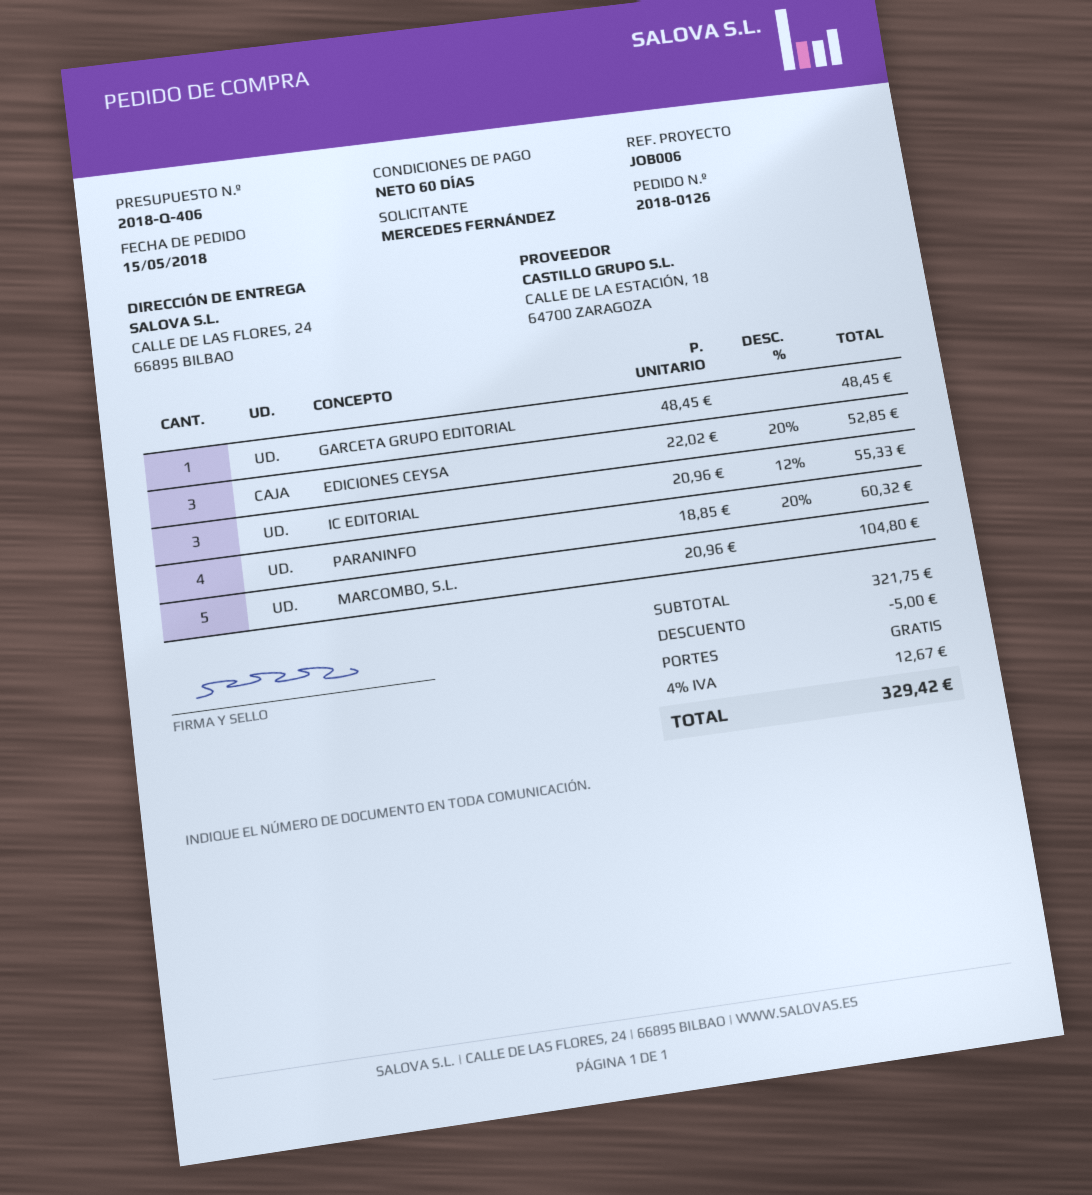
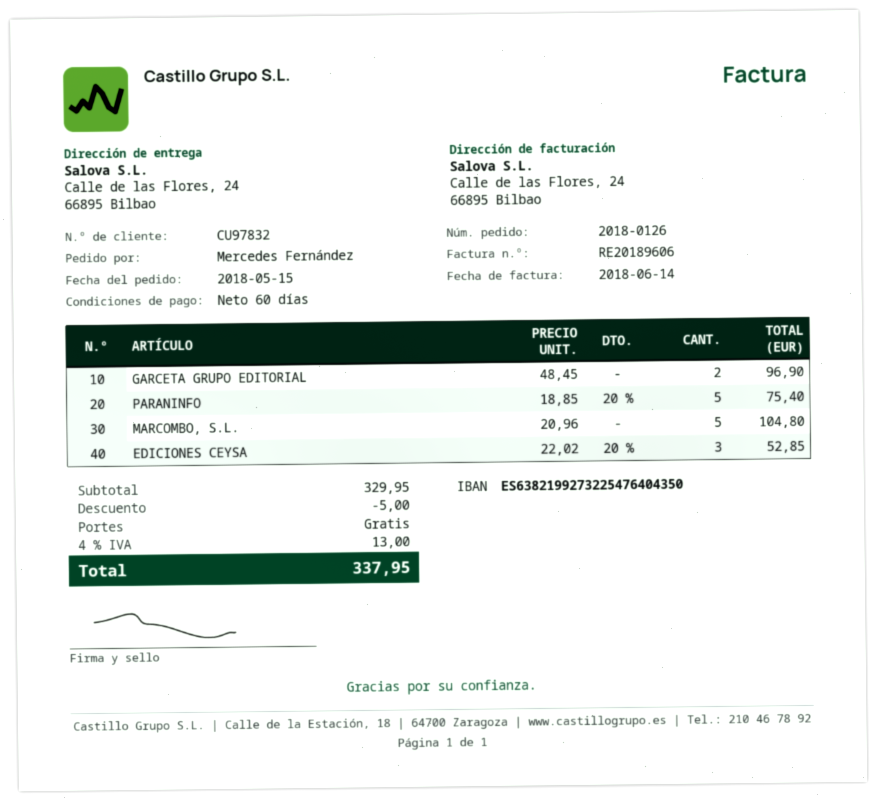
GARCETA GRUPO EDITORIAL: 1 x 48.45 = 48.45 -> 2 x 48.45 = 96.90
IC EDITORIAL: 3 x 20.96 - 12% = 55.33 -> none
PARANINFO: 4 x 18.85 - 20% = 60.32 -> 5 x 18.85 - 20% = 75.40
subtotal: 321.75 -> 329.95
tax: 4% = 12.67 -> 4% = 13.00
total: 329.42 -> 337.95

